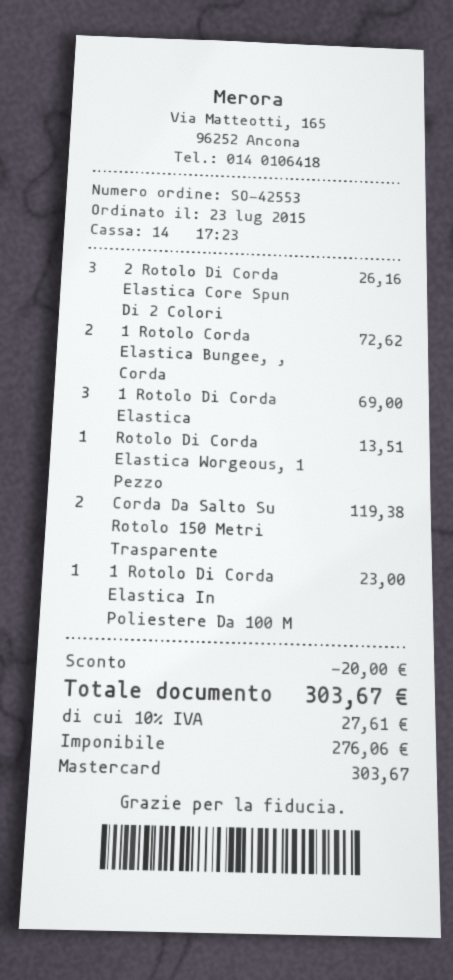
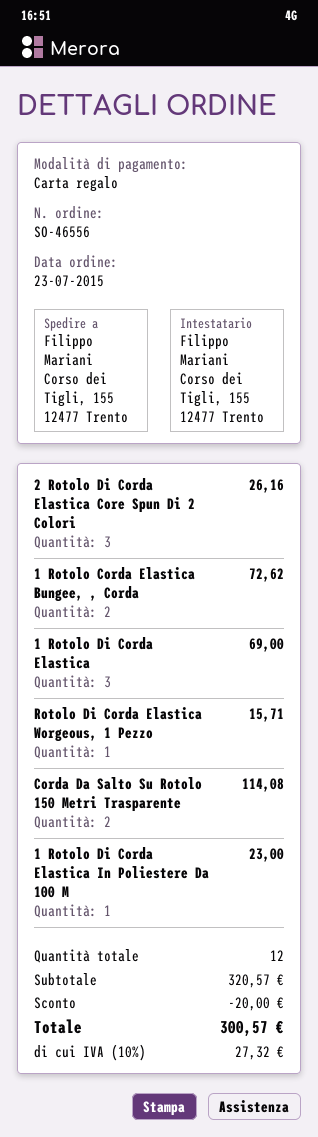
order number: SO-42553 -> SO-46556
payment method: Mastercard -> gift card
Rotolo Di Corda Elastica Worgeous, 1 Pezzo: 1 for 13.51 -> 1 for 15.71
Corda Da Salto Su Rotolo 150 Metri Trasparente: 2 for 119.38 -> 2 for 114.08
tax: 10% = 27.61 -> 10% = 27.32
total: 303.67 -> 300.57

